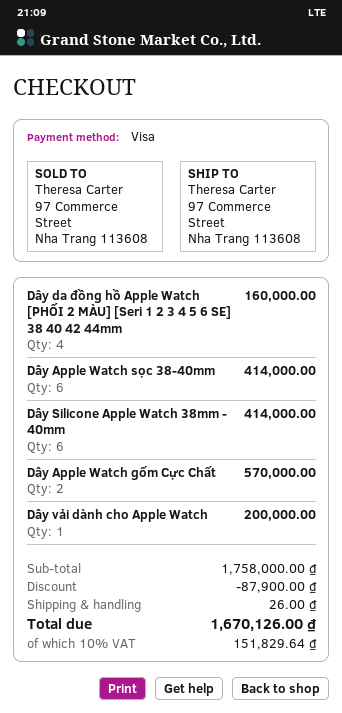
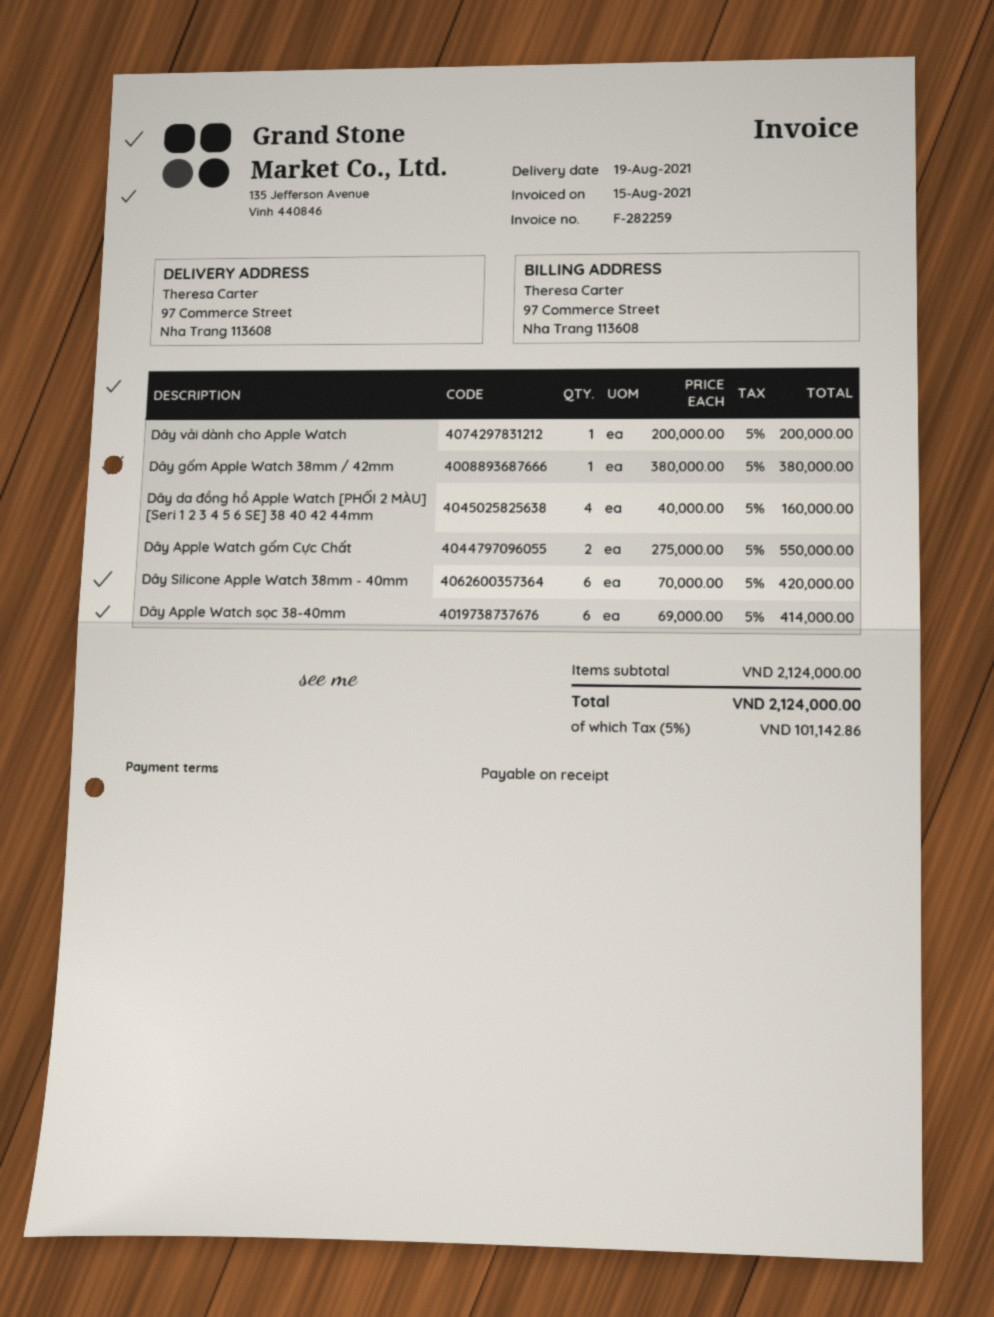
Dây Silicone Apple Watch 38mm - 40mm: 6 for 414000.00 -> 6 for 420000.00
Dây Apple Watch gốm Cực Chất: 2 for 570000.00 -> 2 for 550000.00
Dây gốm Apple Watch 38mm / 42mm: none -> 1 for 380000.00
subtotal: 1758000.00 -> 2124000.00
discount: 87900.00 -> none
shipping: 26.00 -> none
tax: 10% = 151829.64 -> 5% = 101142.86
total: 1670126.00 -> 2124000.00

